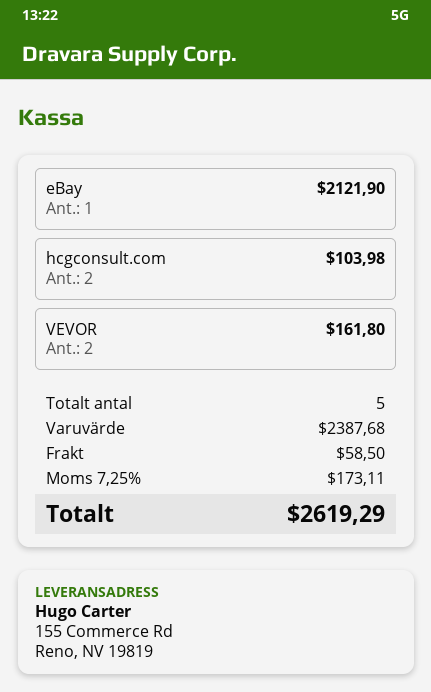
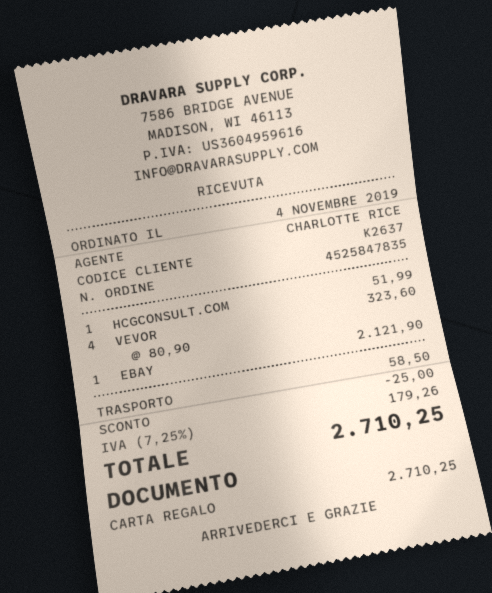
hcgconsult.com: 2 for 103.98 -> 1 for 51.99
VEVOR: 2 for 161.80 -> 4 for 323.60
discount: none -> 25.00
tax: 7.25% = 173.11 -> 7.25% = 179.26
total: 2619.29 -> 2710.25

